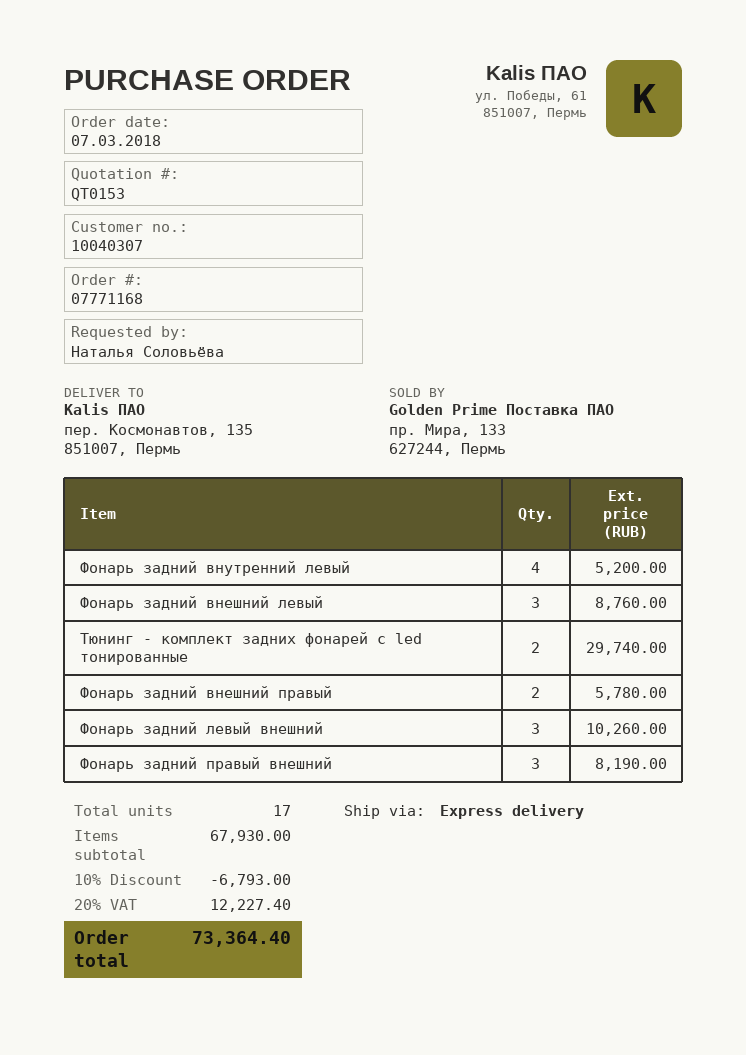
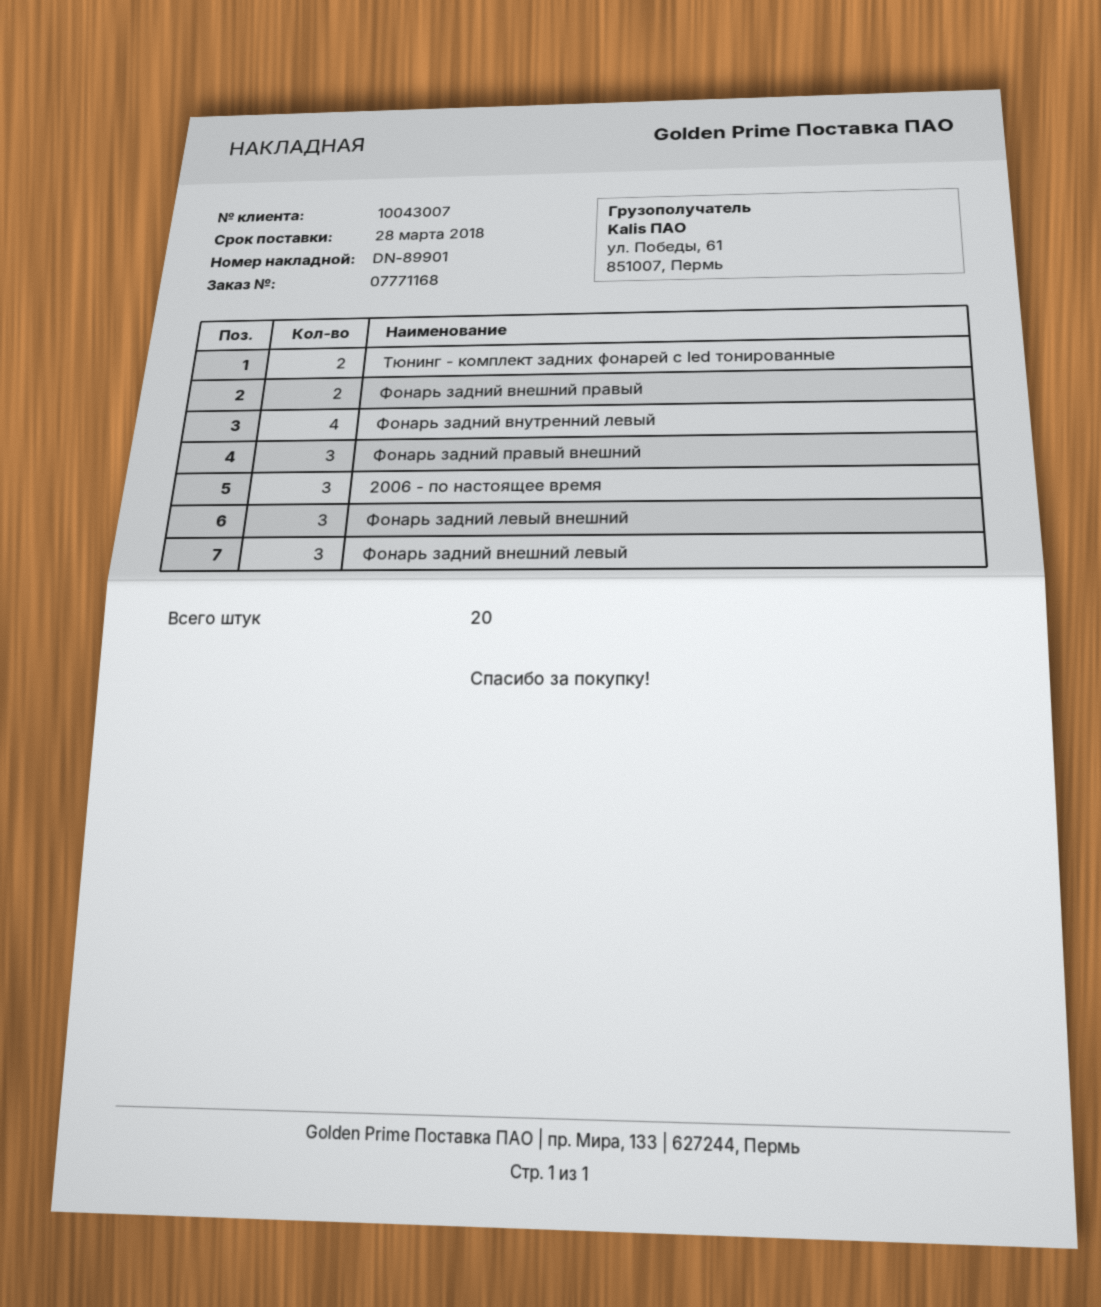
customer number: 10040307 -> 10043007
ship to: пер. Космонавтов, 135, 851007, Пермь -> ул. Победы, 61, 851007, Пермь
2006 - по настоящее время: none -> 3
total quantity: 17 -> 20

